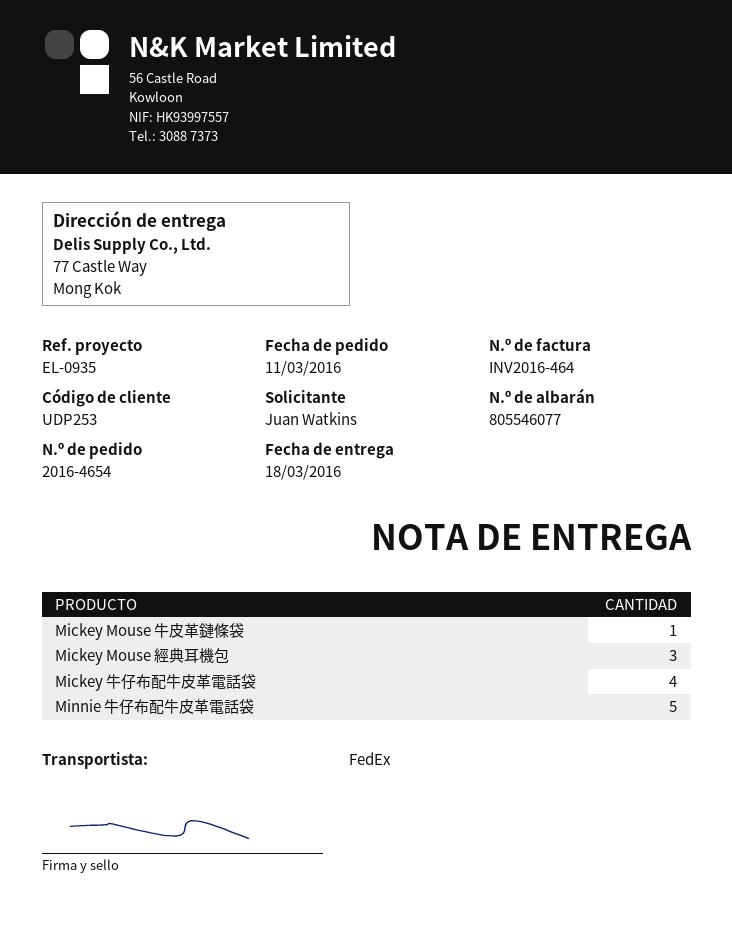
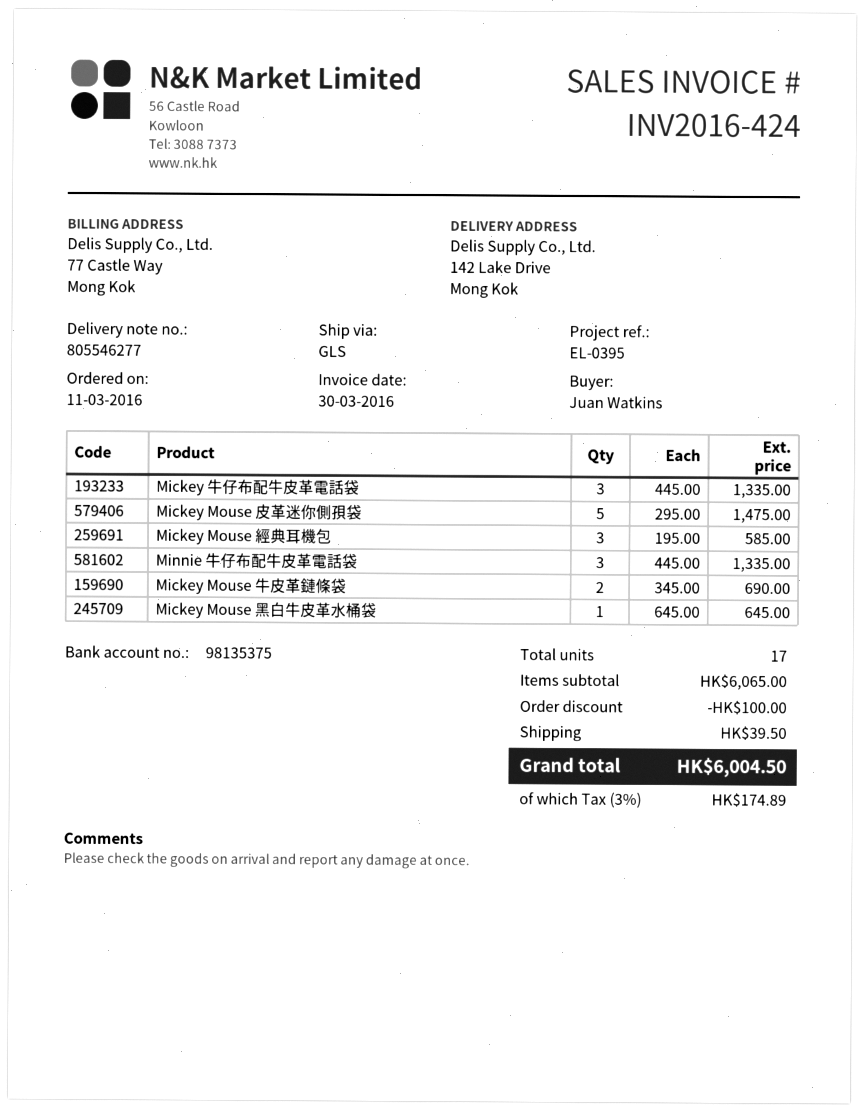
delivery note number: 805546077 -> 805546277
invoice number: INV2016-464 -> INV2016-424
reference: EL-0935 -> EL-0395
shipping method: FedEx -> GLS
ship to: 77 Castle Way, Mong Kok -> 142 Lake Drive, Mong Kok
Mickey Mouse 牛皮革鏈條袋: 1 -> 2
Mickey 牛仔布配牛皮革電話袋: 4 -> 3
Minnie 牛仔布配牛皮革電話袋: 5 -> 3
Mickey Mouse 皮革迷你側孭袋: none -> 5
Mickey Mouse 黑白牛皮革水桶袋: none -> 1

